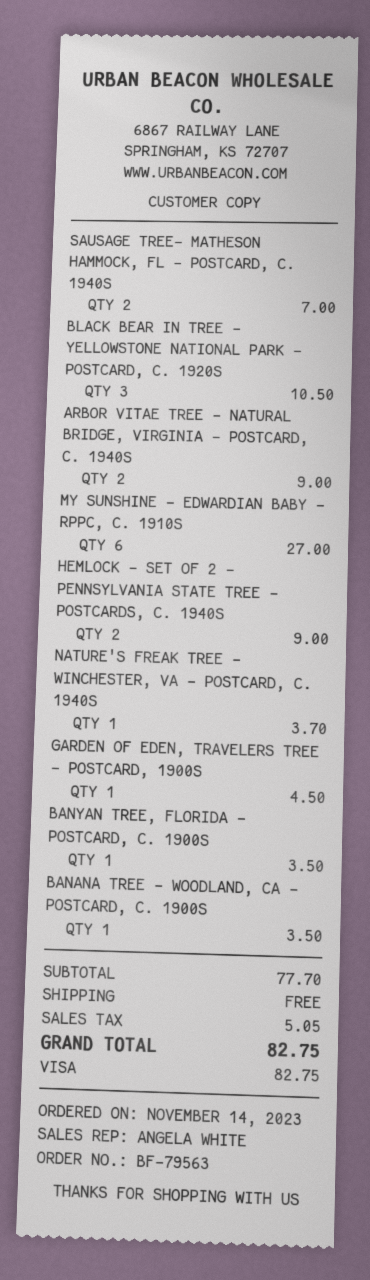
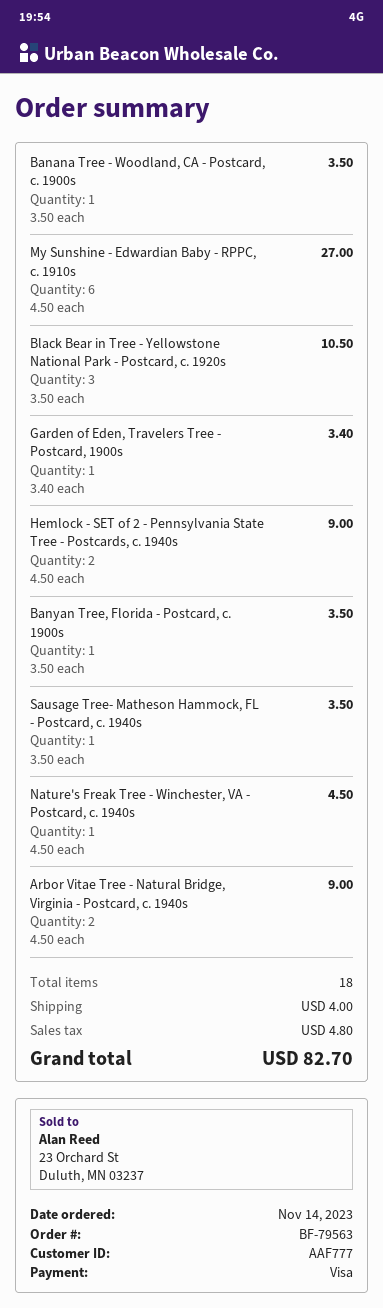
SAUSAGE TREE- MATHESON HAMMOCK, FL - POSTCARD, C. 1940S: 2 for 7.00 -> 1 for 3.50
NATURE'S FREAK TREE - WINCHESTER, VA - POSTCARD, C. 1940S: 1 for 3.70 -> 1 for 4.50
GARDEN OF EDEN, TRAVELERS TREE - POSTCARD, 1900S: 1 for 4.50 -> 1 for 3.40
shipping: 0.00 -> 4.00
tax: 5.05 -> 4.80
total: 82.75 -> 82.70

